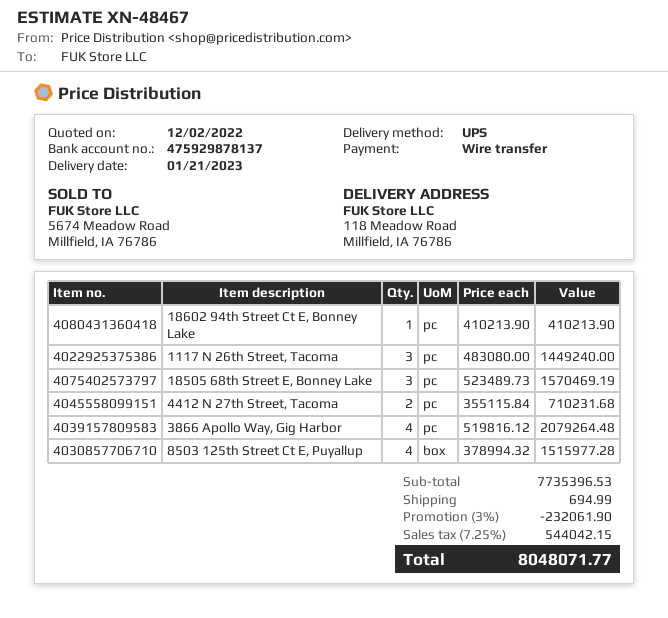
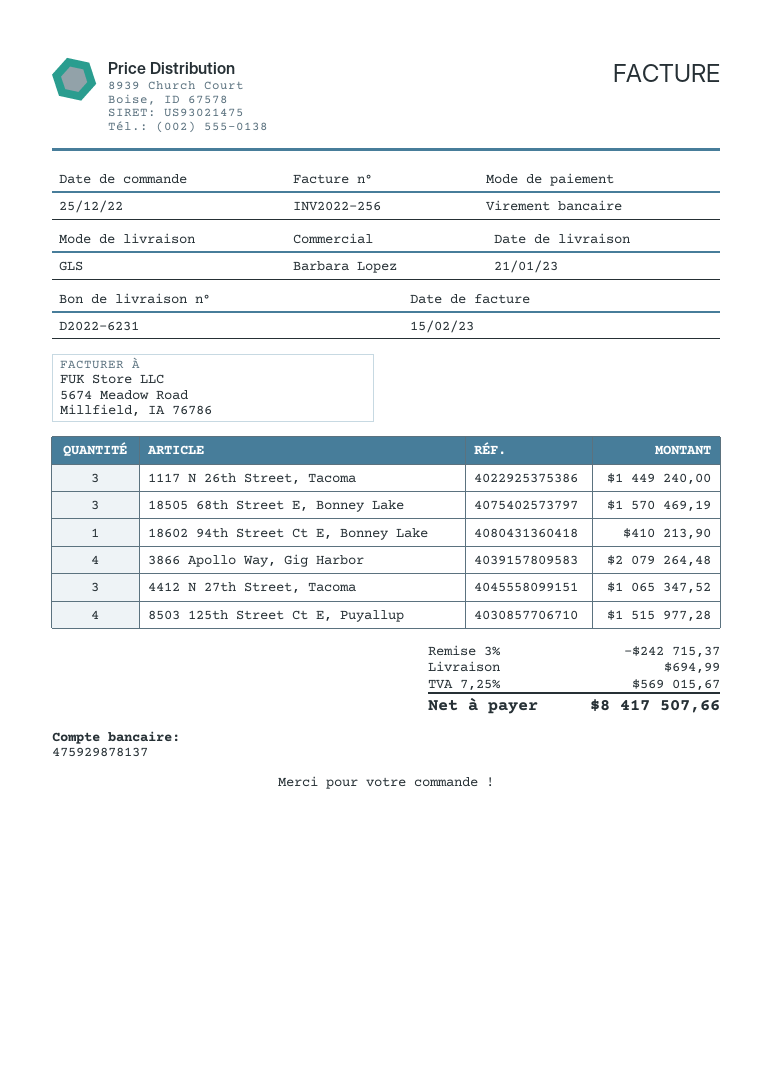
shipping method: UPS -> GLS
4412 N 27th Street, Tacoma: 2 for 710231.68 -> 3 for 1065347.52
discount: 3% = 232061.90 -> 3% = 242715.37
tax: 7.25% = 544042.15 -> 7.25% = 569015.67
total: 8048071.77 -> 8417507.66

